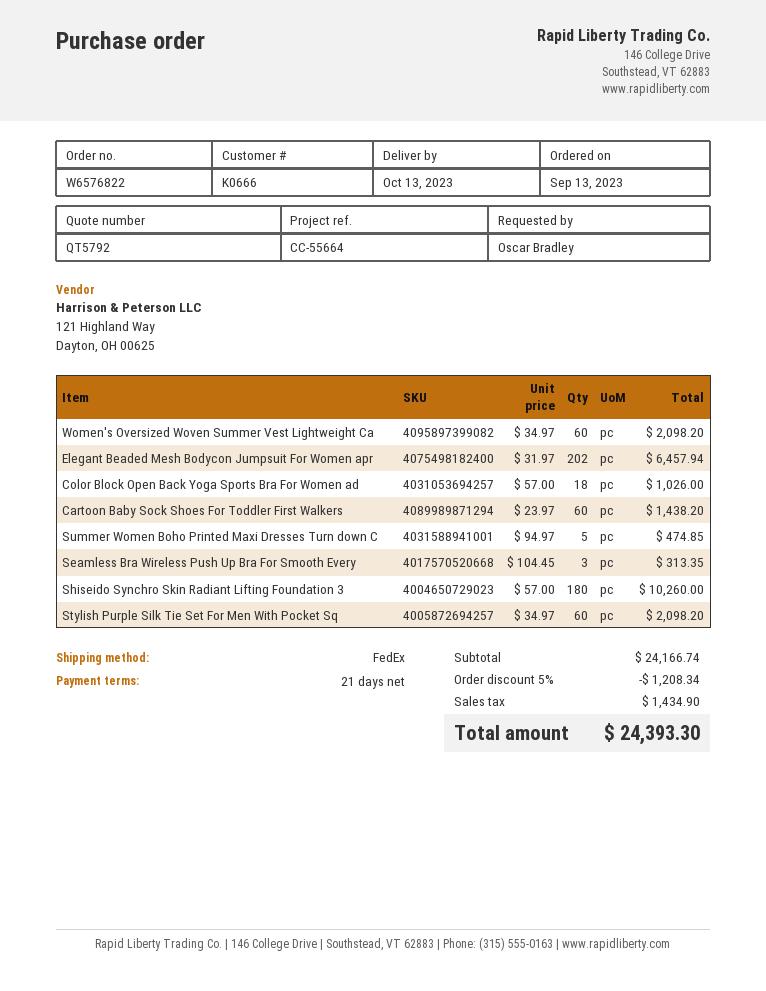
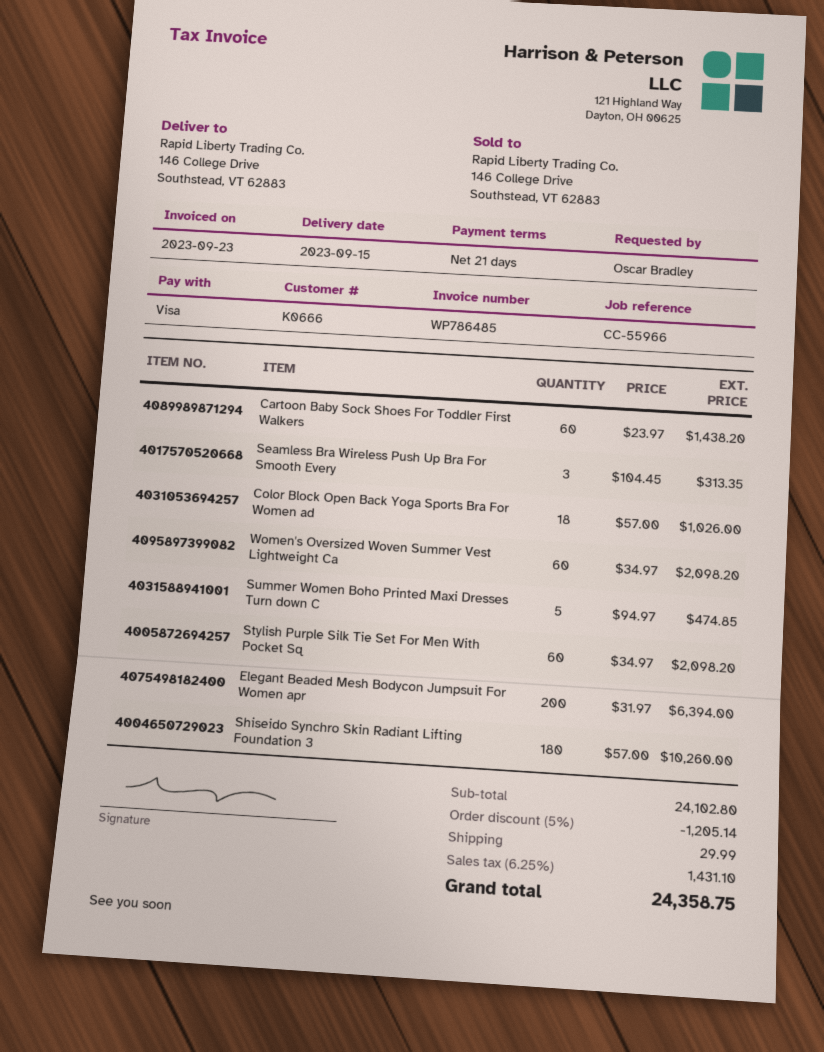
delivery date: 2023-10-13 -> 2023-09-15
reference: CC-55664 -> CC-55966
Elegant Beaded Mesh Bodycon Jumpsuit For Women apr: 202 x 31.97 = 6457.94 -> 200 x 31.97 = 6394.00
subtotal: 24166.74 -> 24102.80
discount: 5% = 1208.34 -> 5% = 1205.14
shipping: none -> 29.99
tax: 1434.90 -> 1431.10
total: 24393.30 -> 24358.75

